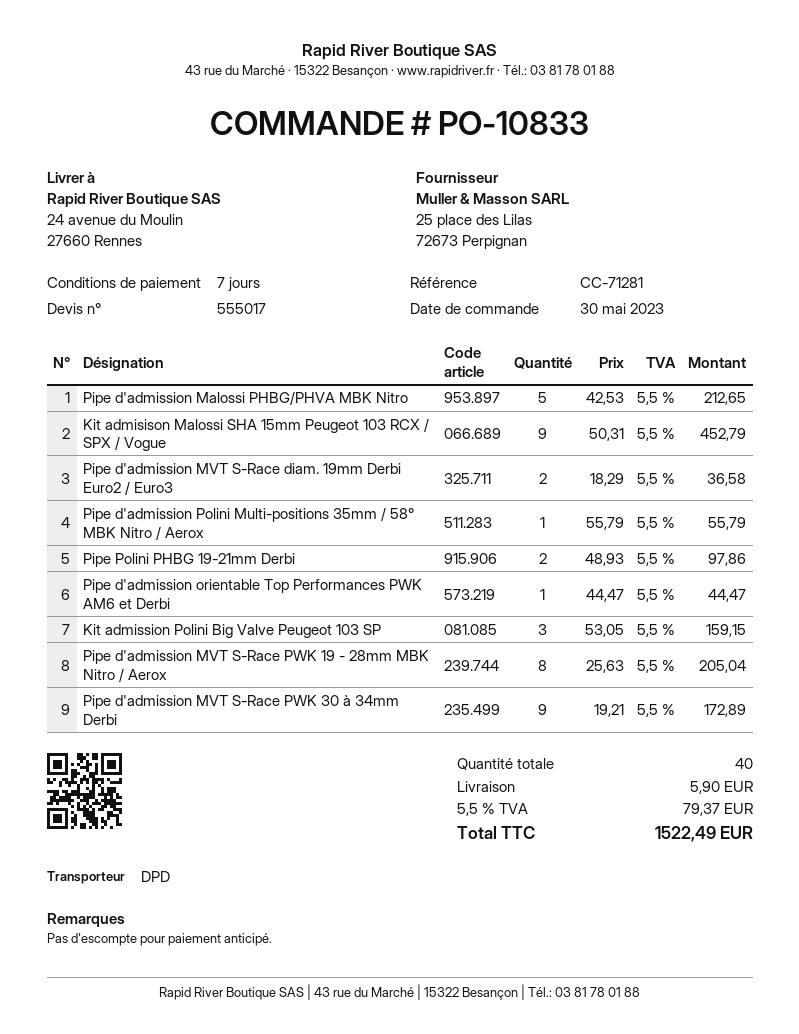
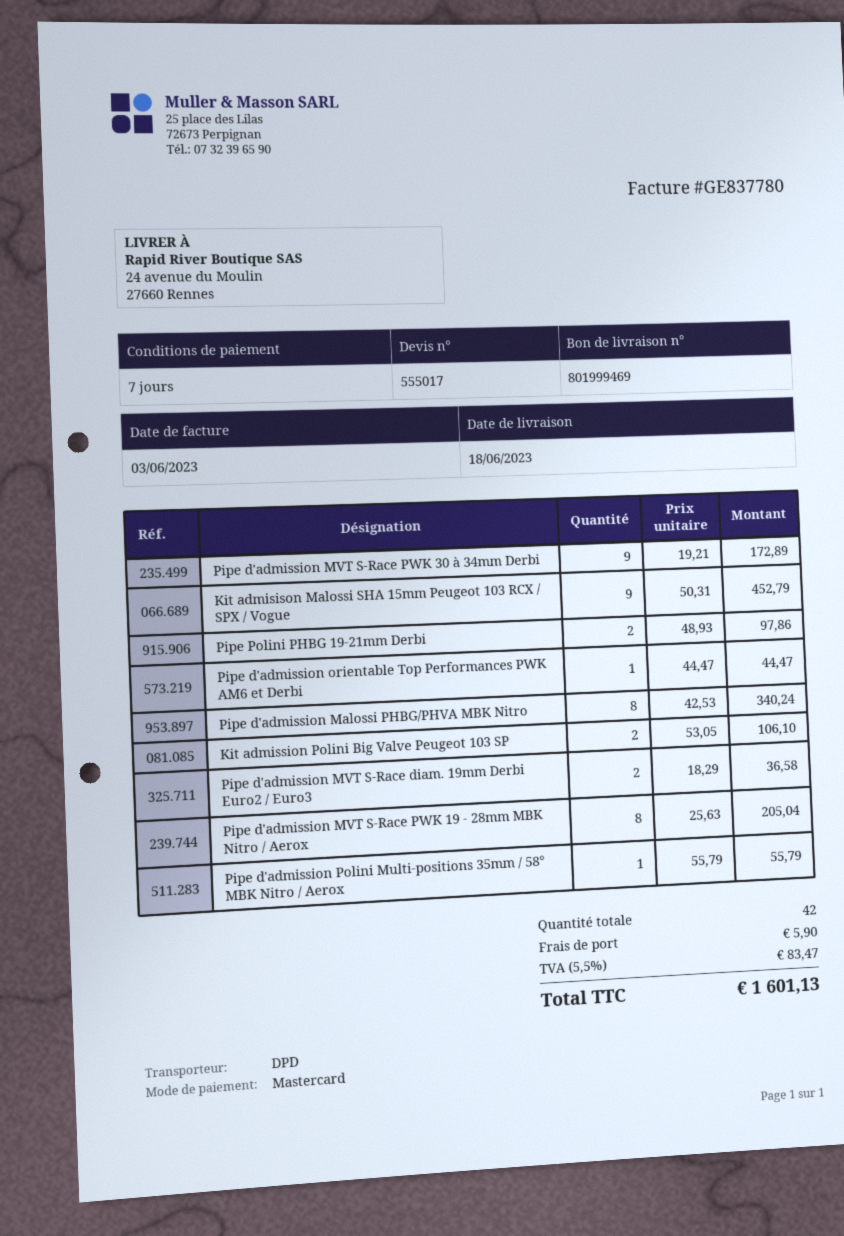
Pipe d'admission Malossi PHBG/PHVA MBK Nitro: 5 x 42.53 = 212.65 -> 8 x 42.53 = 340.24
Kit admission Polini Big Valve Peugeot 103 SP: 3 x 53.05 = 159.15 -> 2 x 53.05 = 106.10
total quantity: 40 -> 42
tax: 5.5% = 79.37 -> 5.5% = 83.47
total: 1522.49 -> 1601.13

